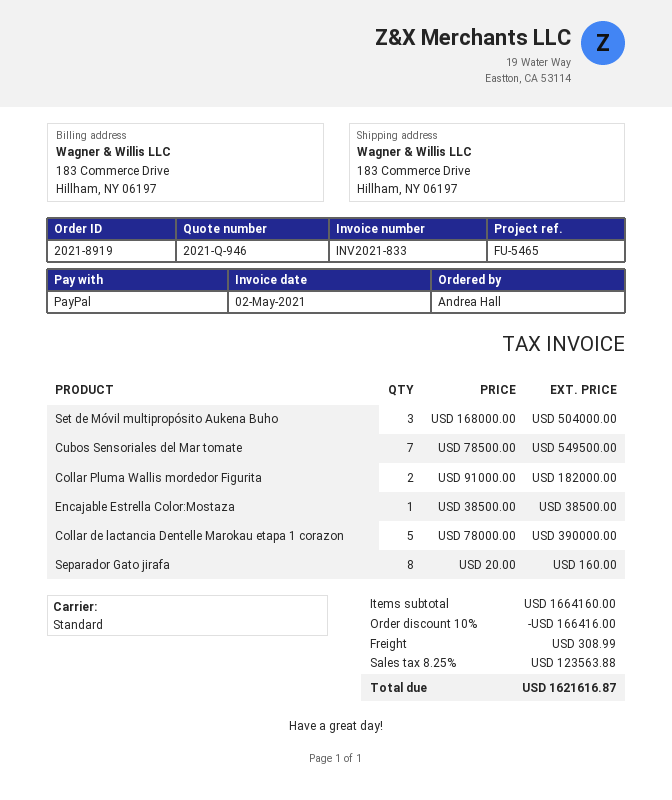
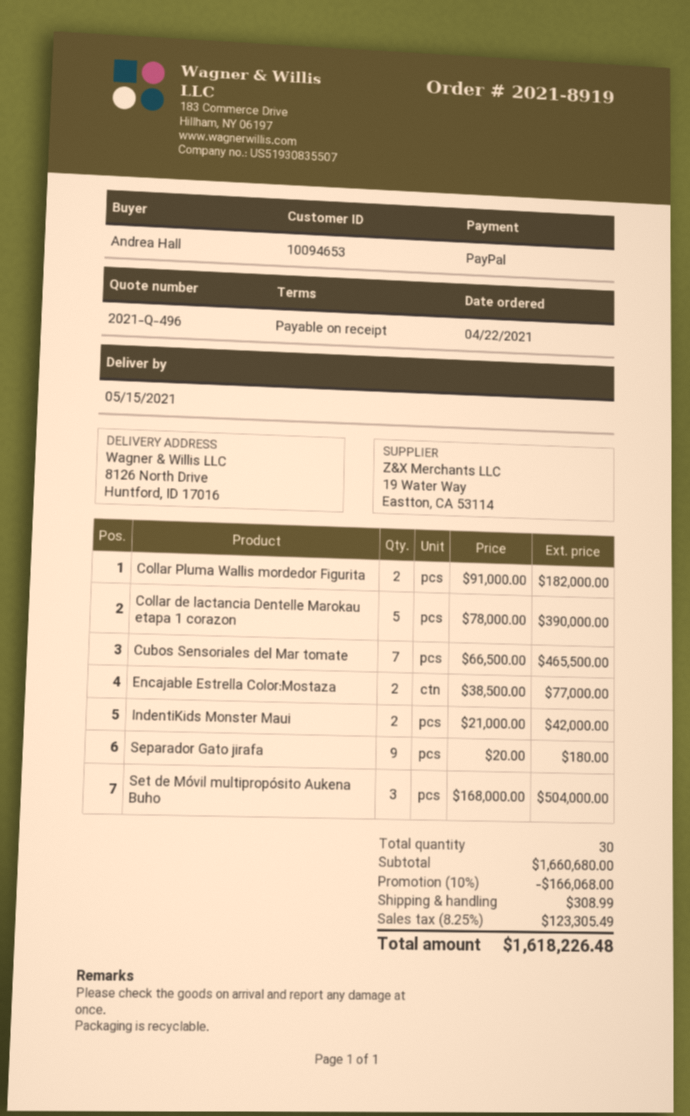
quote number: 2021-Q-946 -> 2021-Q-496
ship to: 183 Commerce Drive, Hillham, NY 06197 -> 8126 North Drive, Huntford, ID 17016
Cubos Sensoriales del Mar tomate: 7 x 78500.00 = 549500.00 -> 7 x 66500.00 = 465500.00
Encajable Estrella Color:Mostaza: 1 x 38500.00 = 38500.00 -> 2 x 38500.00 = 77000.00
Separador Gato jirafa: 8 x 20.00 = 160.00 -> 9 x 20.00 = 180.00
IndentiKids Monster Maui: none -> 2 x 21000.00 = 42000.00
subtotal: 1664160.00 -> 1660680.00
discount: 10% = 166416.00 -> 10% = 166068.00
tax: 8.25% = 123563.88 -> 8.25% = 123305.49
total: 1621616.87 -> 1618226.48

